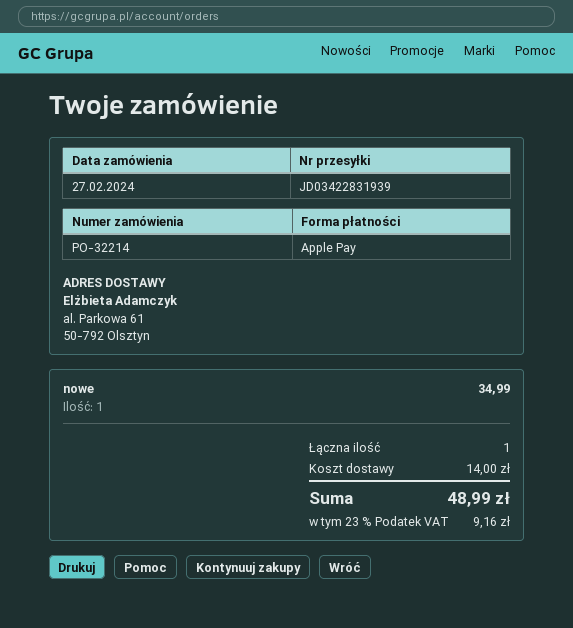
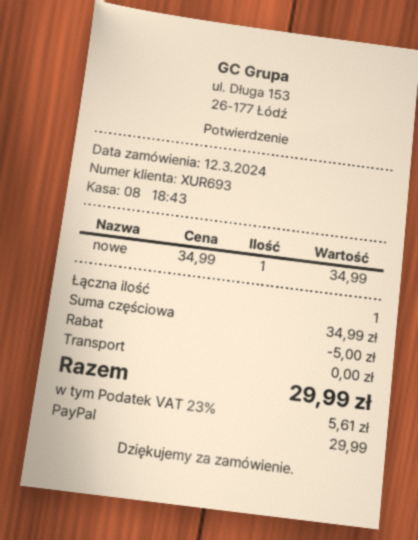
order date: 2024-02-27 -> 2024-03-12
payment method: Apple Pay -> PayPal
discount: none -> 5.00
shipping: 14.00 -> 0.00
tax: 23% = 9.16 -> 23% = 5.61
total: 48.99 -> 29.99

